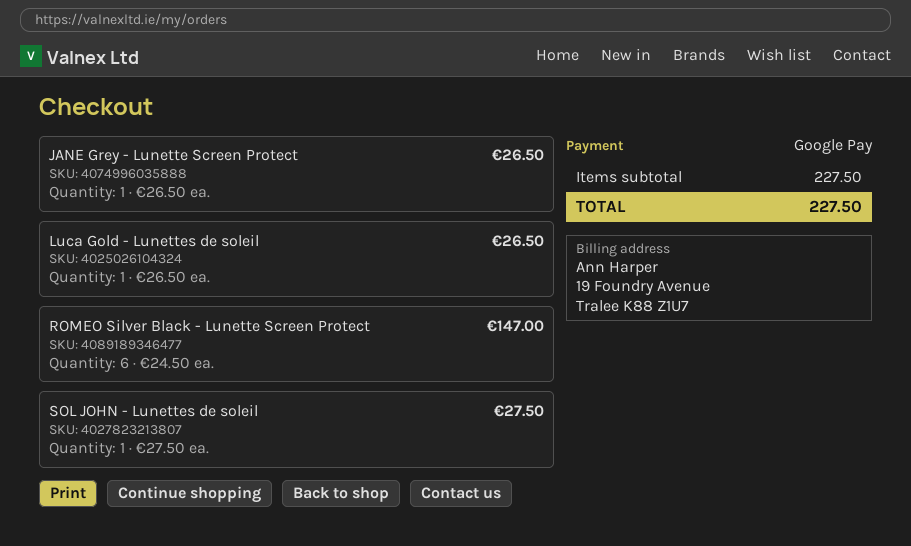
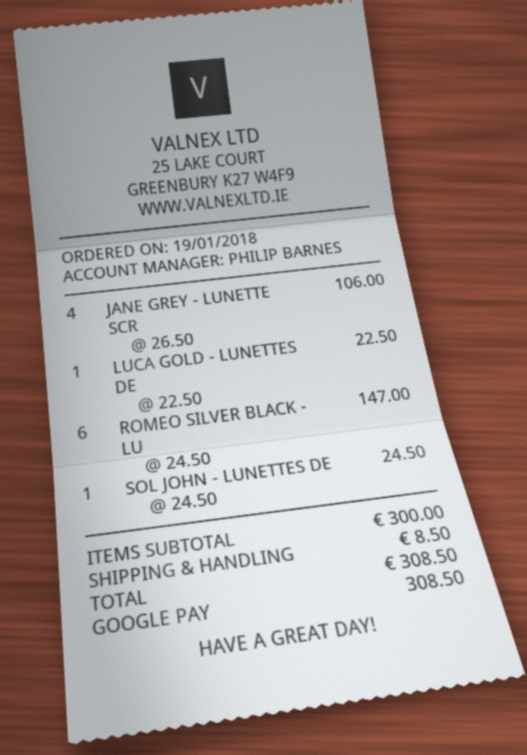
JANE Grey - Lunette Screen Protect: 1 x 26.50 = 26.50 -> 4 x 26.50 = 106.00
Luca Gold - Lunettes de soleil: 1 x 26.50 = 26.50 -> 1 x 22.50 = 22.50
SOL JOHN - Lunettes de soleil: 1 x 27.50 = 27.50 -> 1 x 24.50 = 24.50
subtotal: 227.50 -> 300.00
shipping: none -> 8.50
total: 227.50 -> 308.50

